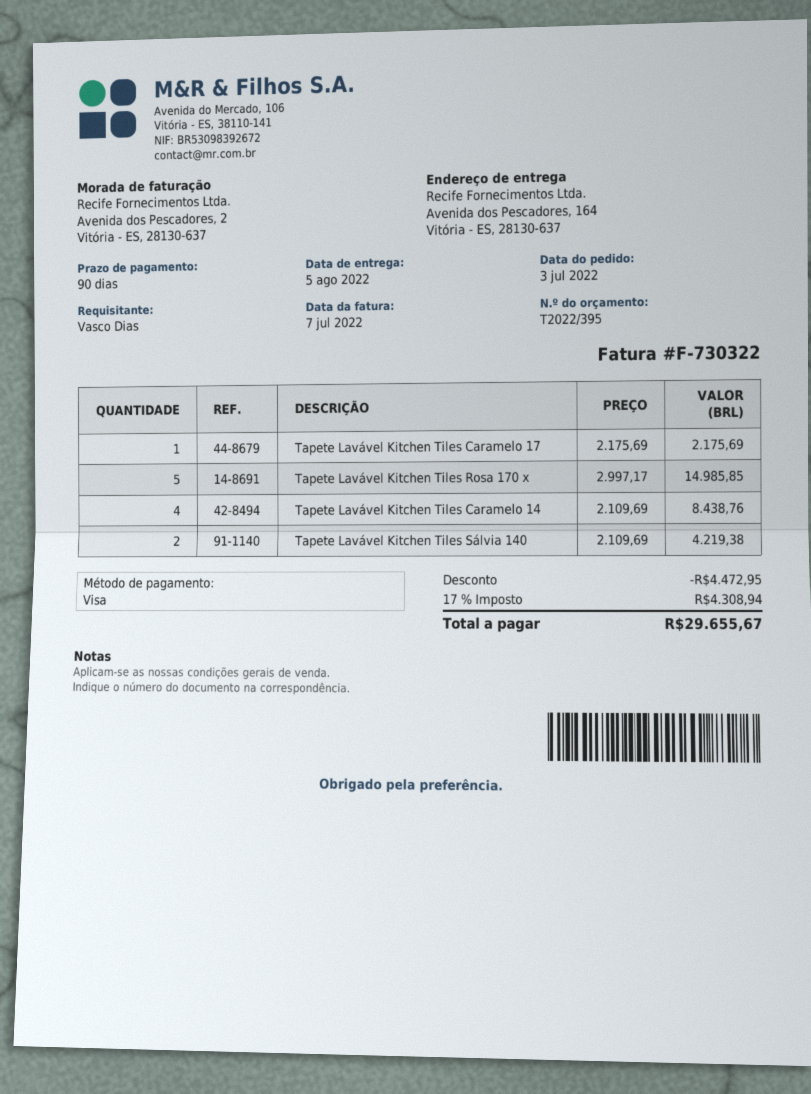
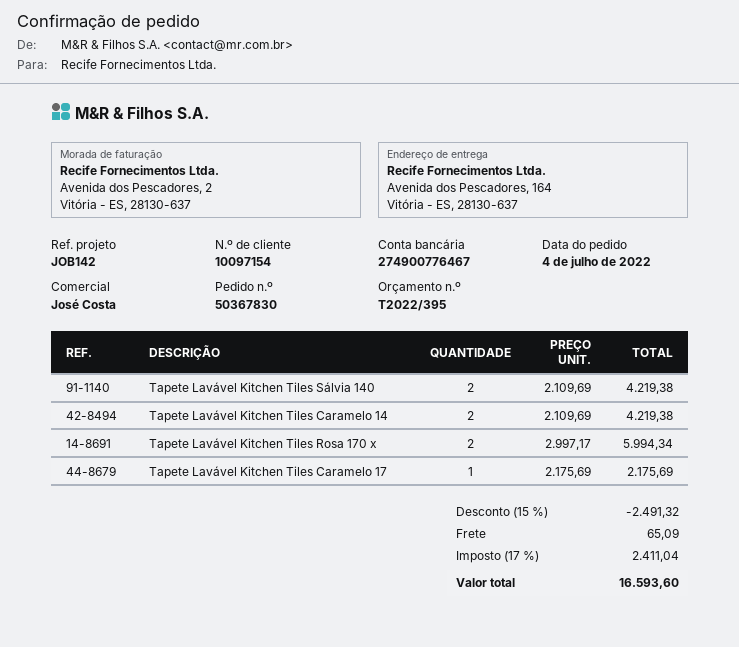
order date: 2022-07-03 -> 2022-07-04
Tapete Lavável Kitchen Tiles Rosa 170 x: 5 x 2997.17 = 14985.85 -> 2 x 2997.17 = 5994.34
Tapete Lavável Kitchen Tiles Caramelo 14: 4 x 2109.69 = 8438.76 -> 2 x 2109.69 = 4219.38
discount: 4472.95 -> 2491.32
shipping: none -> 65.09
tax: 17% = 4308.94 -> 17% = 2411.04
total: 29655.67 -> 16593.60

